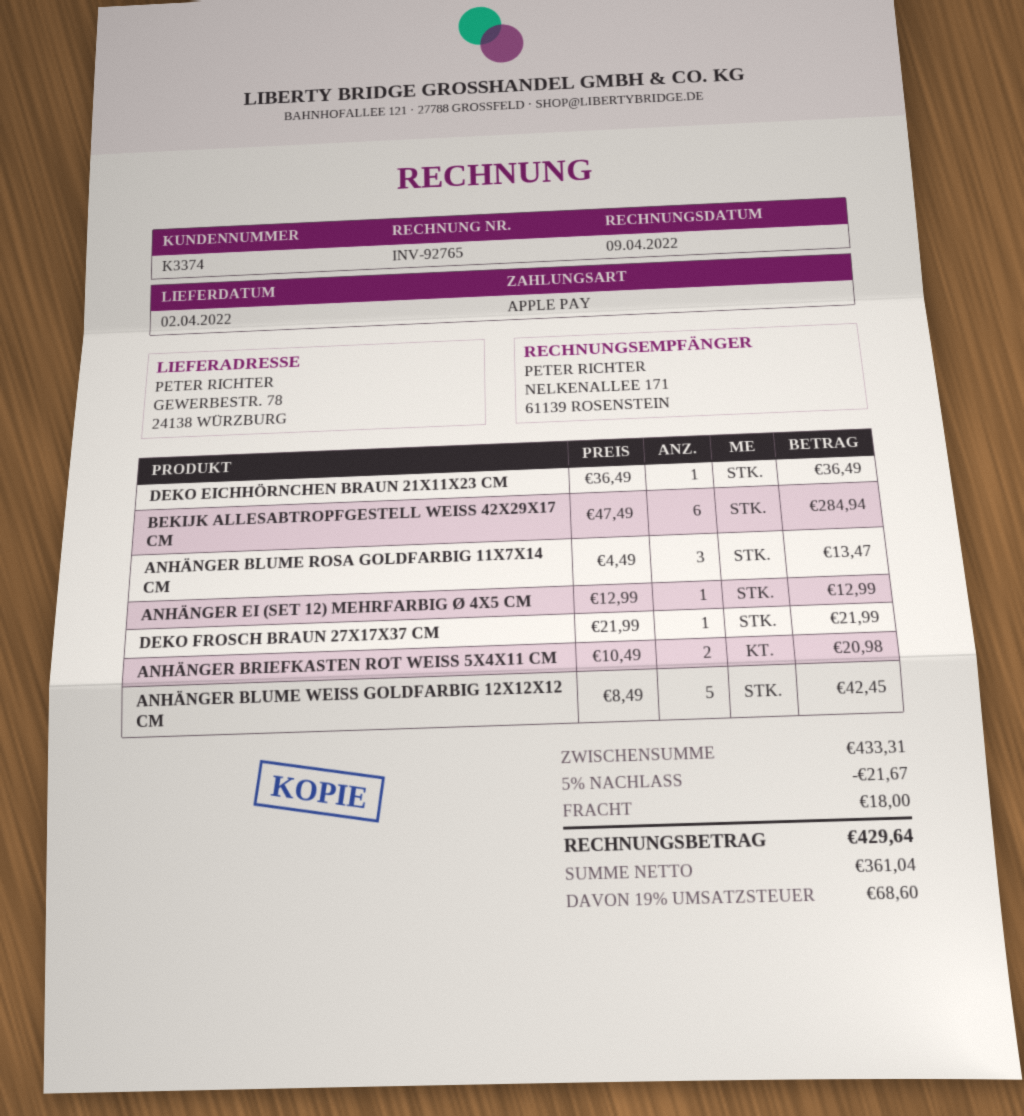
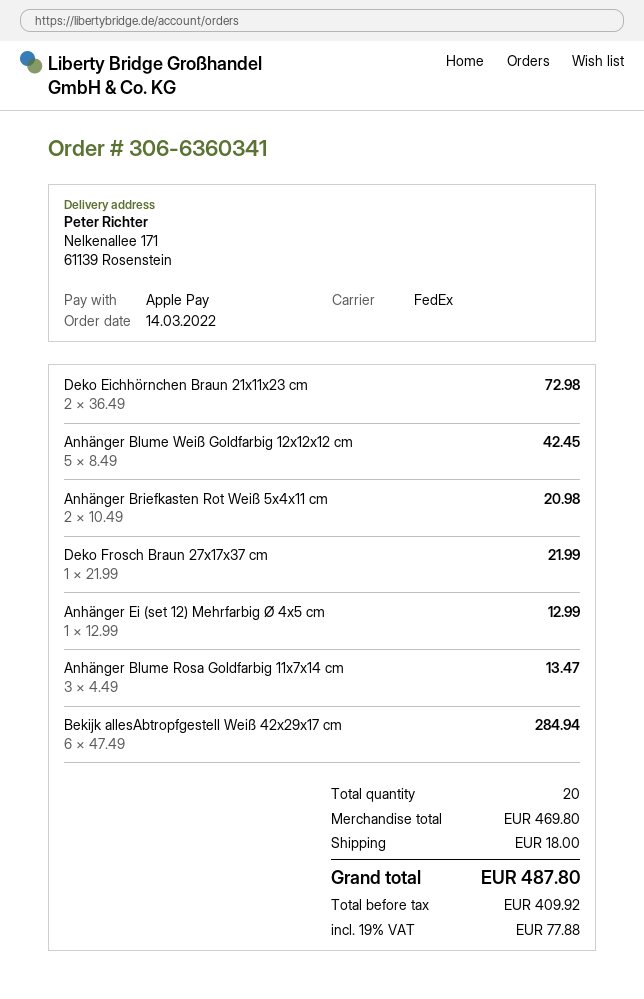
ship to: GEWERBESTR. 78, 24138 WÜRZBURG -> Nelkenallee 171, 61139 Rosenstein
DEKO EICHHÖRNCHEN BRAUN 21X11X23 CM: 1 x 36.49 = 36.49 -> 2 x 36.49 = 72.98
subtotal: 433.31 -> 469.80
discount: 5% = 21.67 -> none
net: 361.04 -> 409.92
tax: 19% = 68.60 -> 19% = 77.88
total: 429.64 -> 487.80

